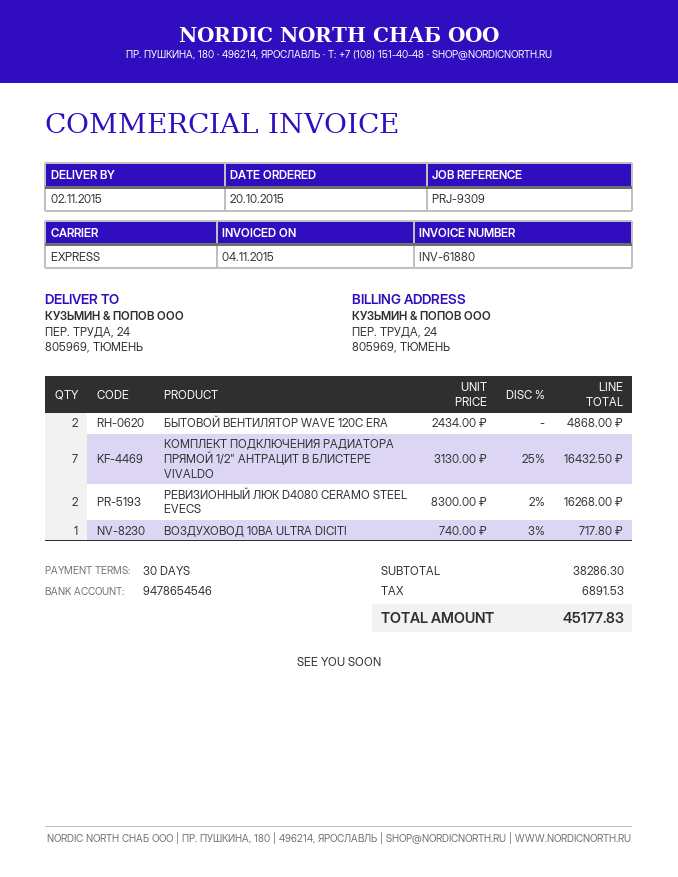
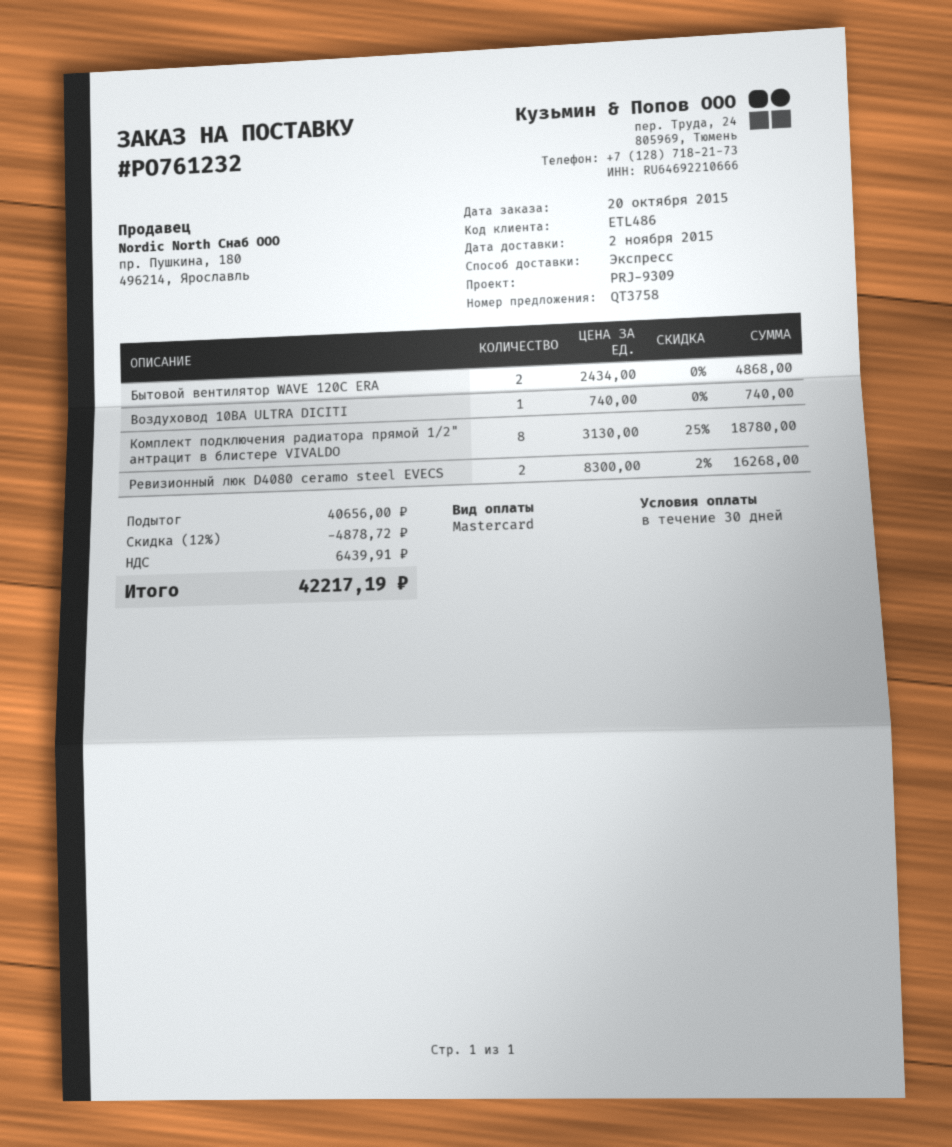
КОМПЛЕКТ ПОДКЛЮЧЕНИЯ РАДИАТОРА ПРЯМОЙ 1/2" АНТРАЦИТ В БЛИСТЕРЕ VIVALDO: 7 x 3130.00 - 25% = 16432.50 -> 8 x 3130.00 - 25% = 18780.00
ВОЗДУХОВОД 10ВА ULTRA DICITI: 1 x 740.00 - 3% = 717.80 -> 1 x 740.00 = 740.00
subtotal: 38286.30 -> 40656.00
discount: none -> 12% = 4878.72
tax: 6891.53 -> 6439.91
total: 45177.83 -> 42217.19

